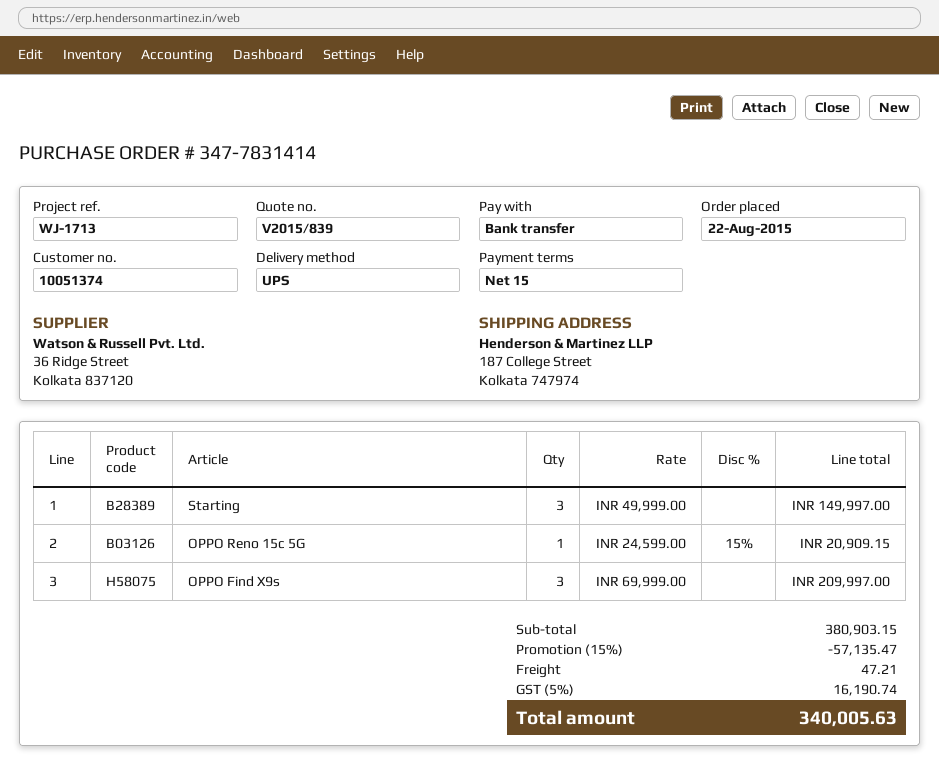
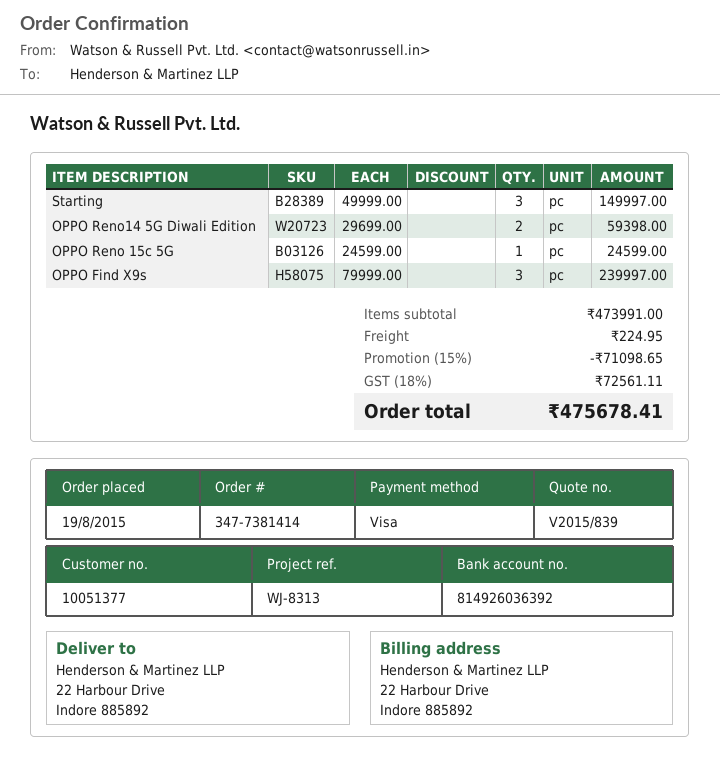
order number: 347-7831414 -> 347-7381414
order date: 2015-08-22 -> 2015-08-19
customer number: 10051374 -> 10051377
reference: WJ-1713 -> WJ-8313
payment method: bank transfer -> Visa
ship to: 187 College Street, Kolkata 747974 -> 22 Harbour Drive, Indore 885892
OPPO Reno 15c 5G: 1 x 24599.00 - 15% = 20909.15 -> 1 x 24599.00 = 24599.00
OPPO Find X9s: 3 x 69999.00 = 209997.00 -> 3 x 79999.00 = 239997.00
OPPO Reno14 5G Diwali Edition: none -> 2 x 29699.00 = 59398.00
subtotal: 380903.15 -> 473991.00
discount: 15% = 57135.47 -> 15% = 71098.65
shipping: 47.21 -> 224.95
tax: 5% = 16190.74 -> 18% = 72561.11
total: 340005.63 -> 475678.41

